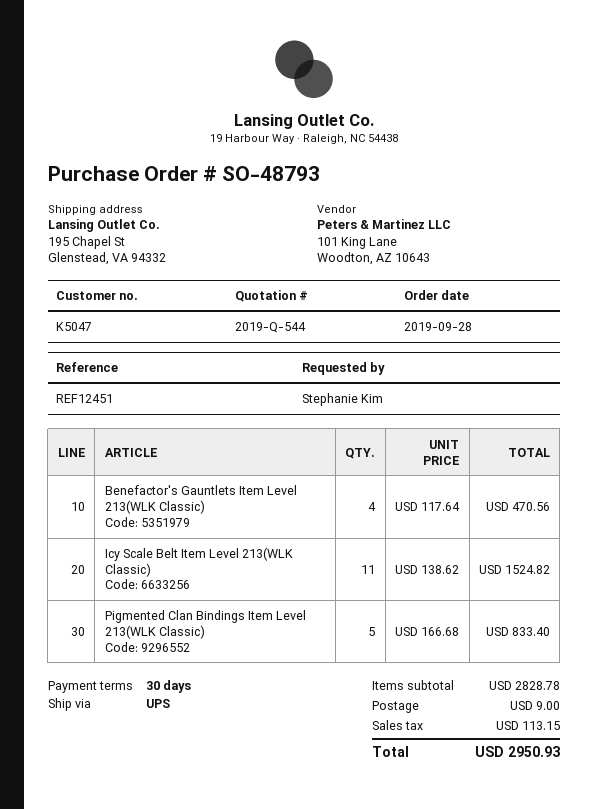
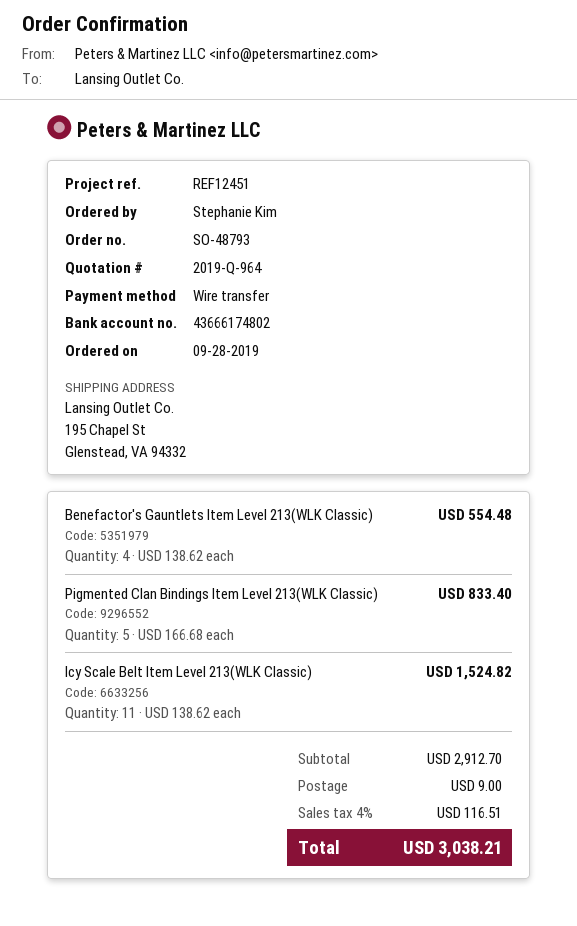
quote number: 2019-Q-544 -> 2019-Q-964
Benefactor's Gauntlets Item Level 213(WLK Classic): 4 x 117.64 = 470.56 -> 4 x 138.62 = 554.48
subtotal: 2828.78 -> 2912.70
tax: 113.15 -> 116.51
total: 2950.93 -> 3038.21

